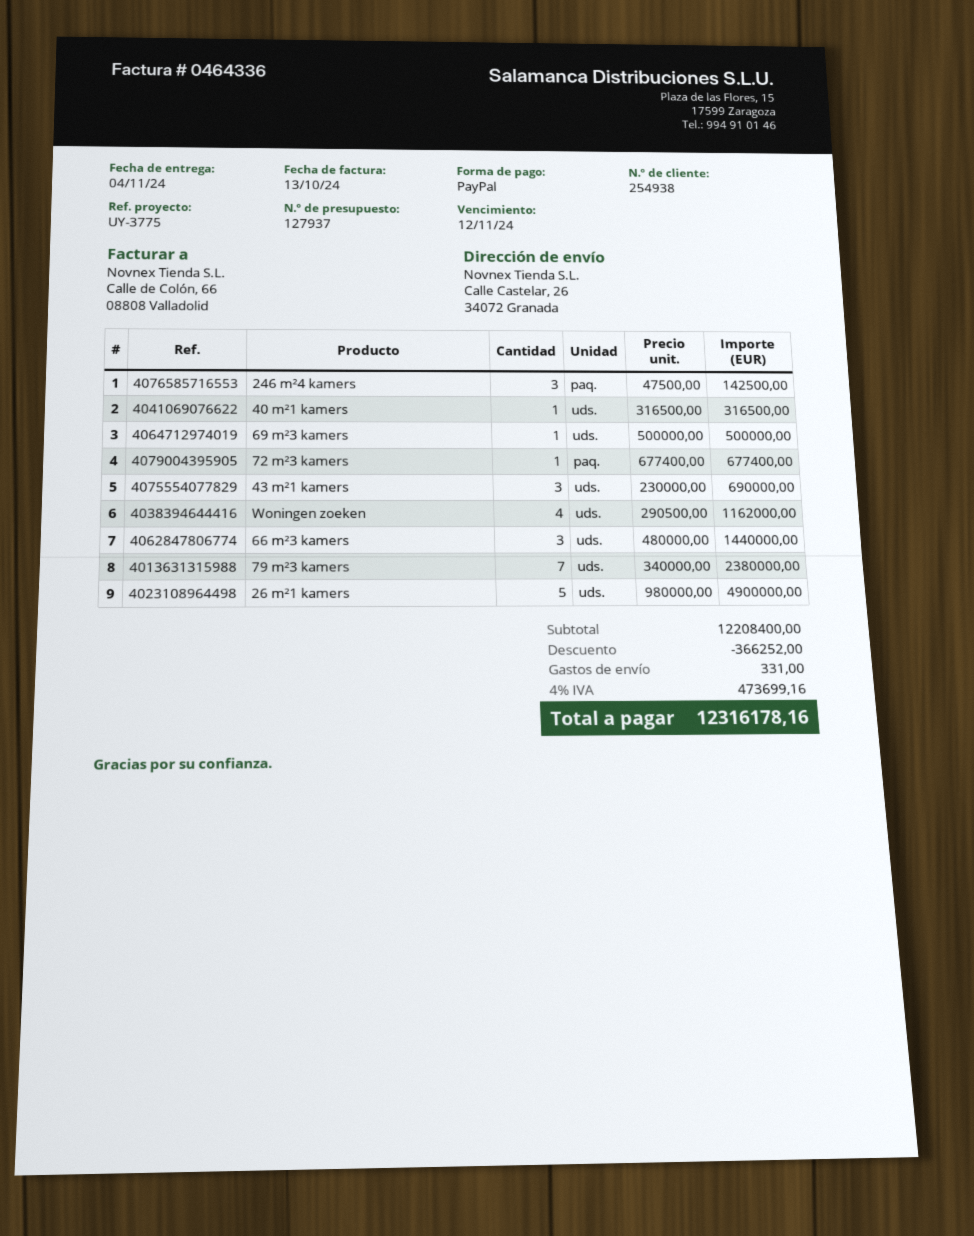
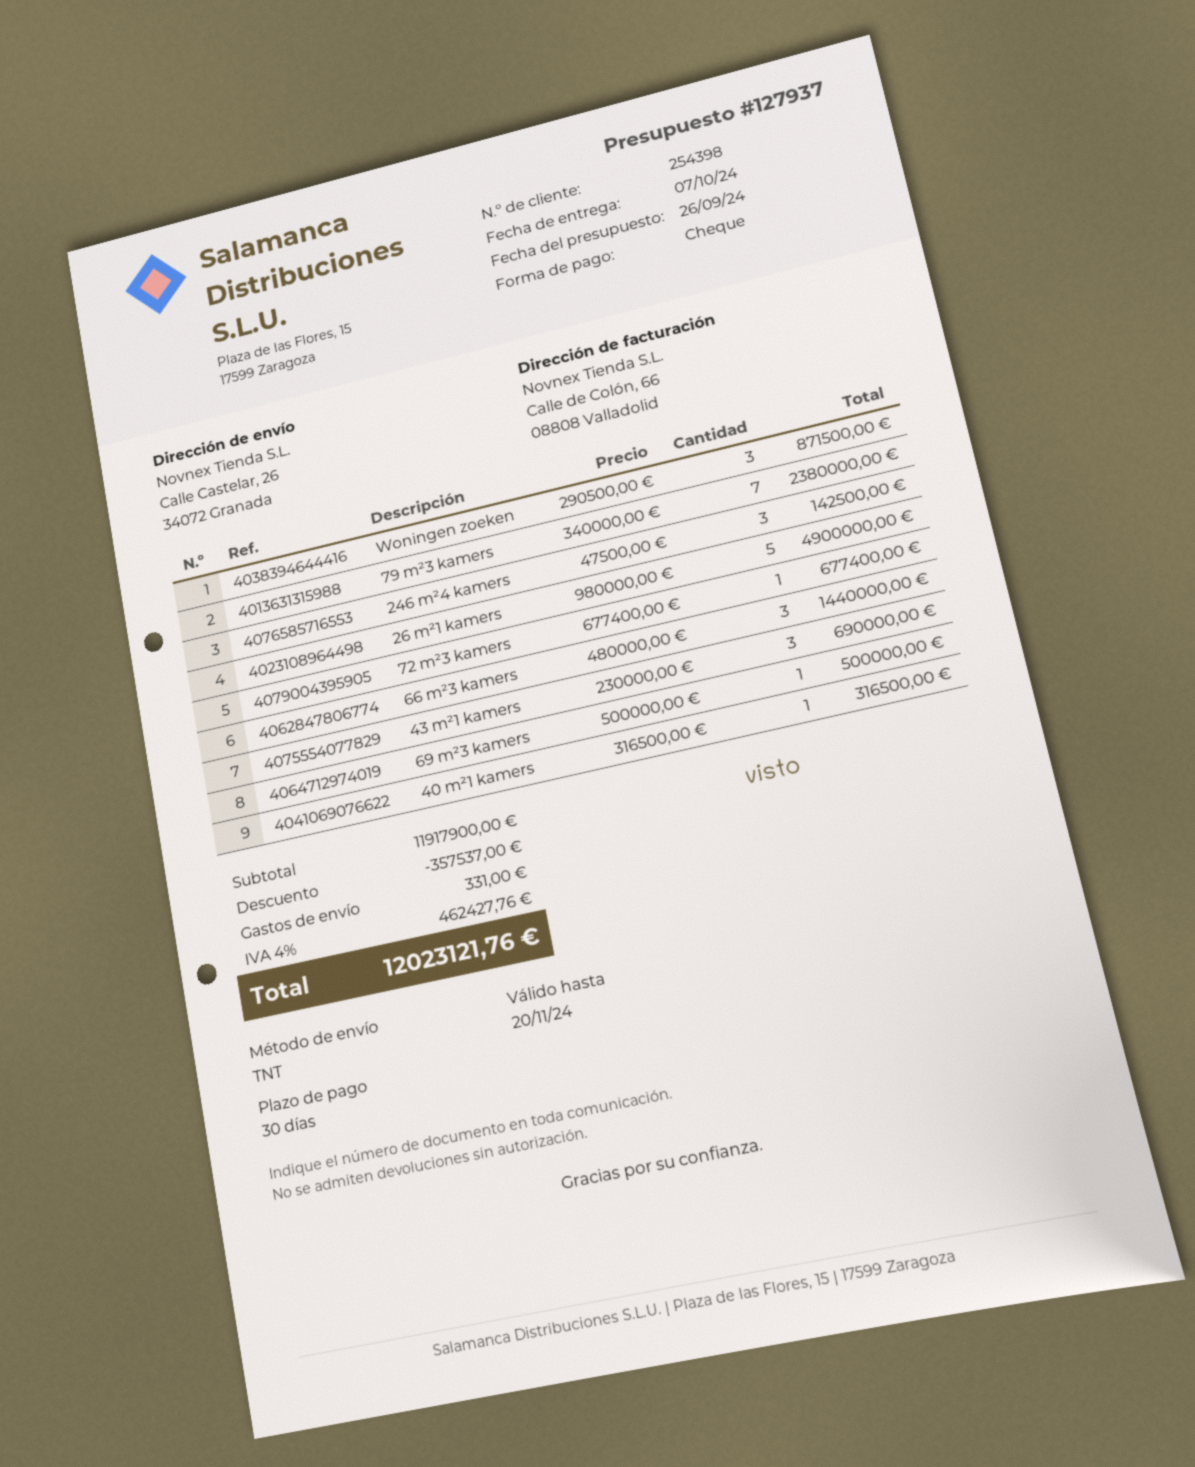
delivery date: 2024-11-04 -> 2024-10-07
customer number: 254938 -> 254398
payment method: PayPal -> cheque
Woningen zoeken: 4 x 290500.00 = 1162000.00 -> 3 x 290500.00 = 871500.00
subtotal: 12208400.00 -> 11917900.00
discount: 366252.00 -> 357537.00
tax: 4% = 473699.16 -> 4% = 462427.76
total: 12316178.16 -> 12023121.76

